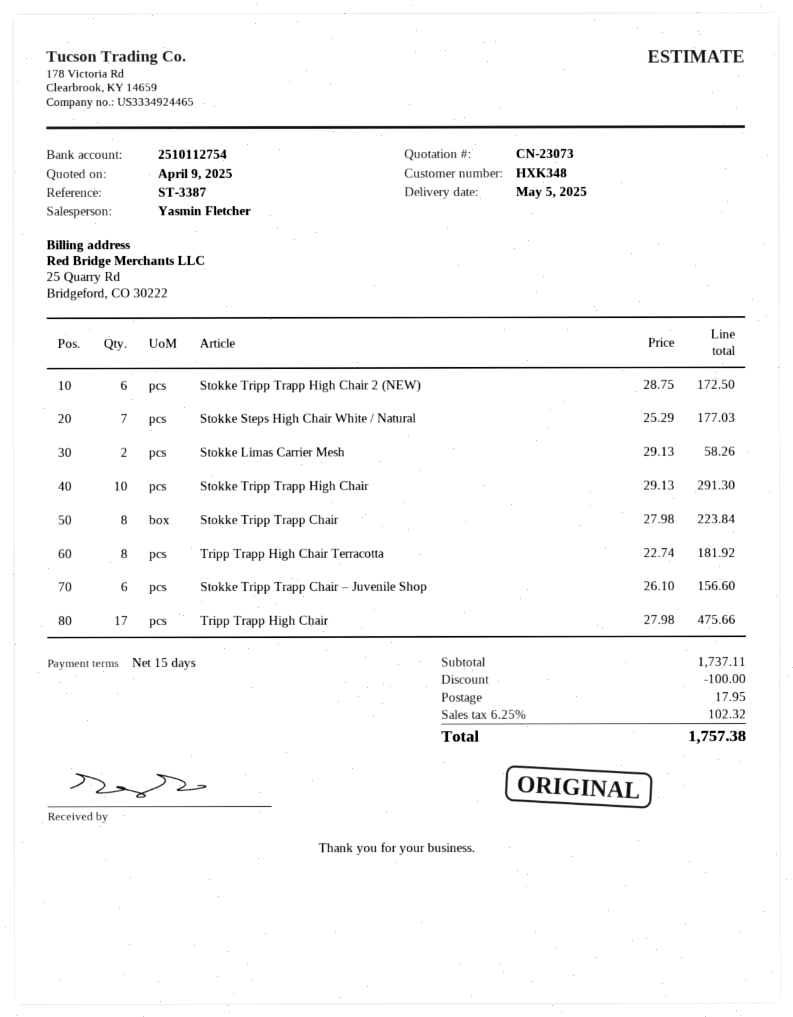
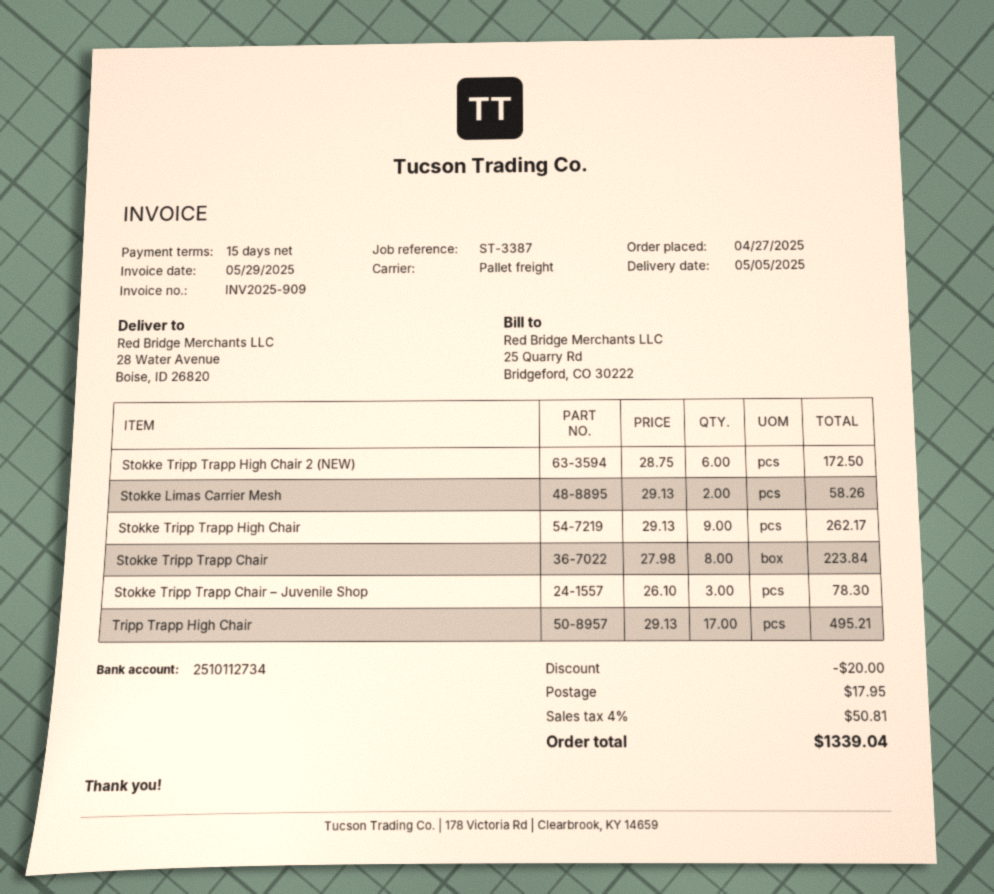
bank account: 2510112754 -> 2510112734
Stokke Steps High Chair White / Natural: 7 x 25.29 = 177.03 -> none
Stokke Tripp Trapp High Chair: 10 x 29.13 = 291.30 -> 9 x 29.13 = 262.17
Tripp Trapp High Chair Terracotta: 8 x 22.74 = 181.92 -> none
Stokke Tripp Trapp Chair – Juvenile Shop: 6 x 26.10 = 156.60 -> 3 x 26.10 = 78.30
Tripp Trapp High Chair: 17 x 27.98 = 475.66 -> 17 x 29.13 = 495.21
discount: 100.00 -> 20.00
tax: 6.25% = 102.32 -> 4% = 50.81
total: 1757.38 -> 1339.04

